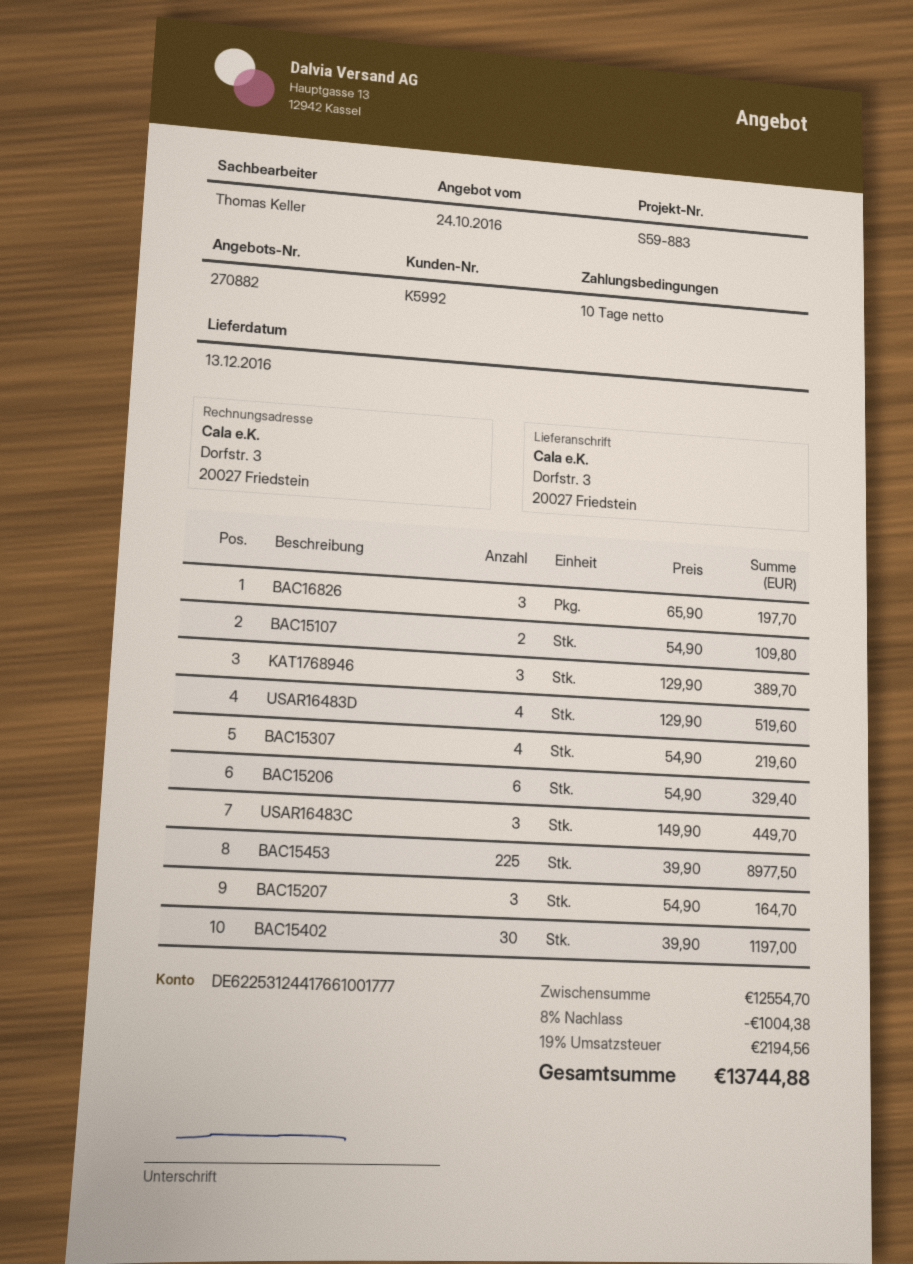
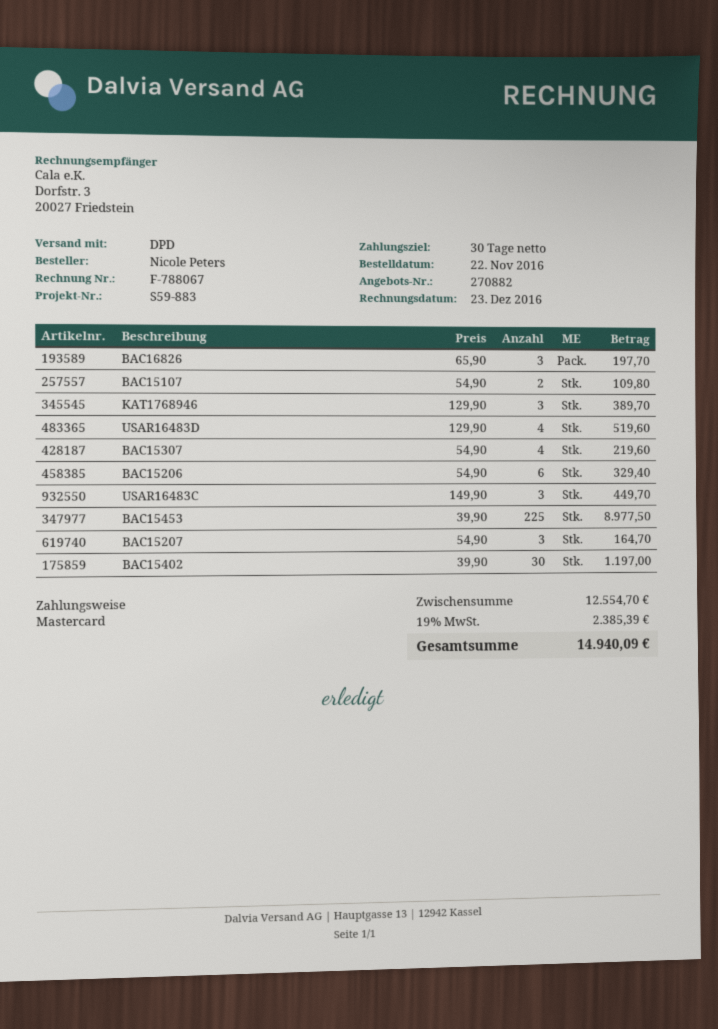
payment terms: 10 days -> 30 days
discount: 8% = 1004.38 -> none
tax: 19% = 2194.56 -> 19% = 2385.39
total: 13744.88 -> 14940.09

